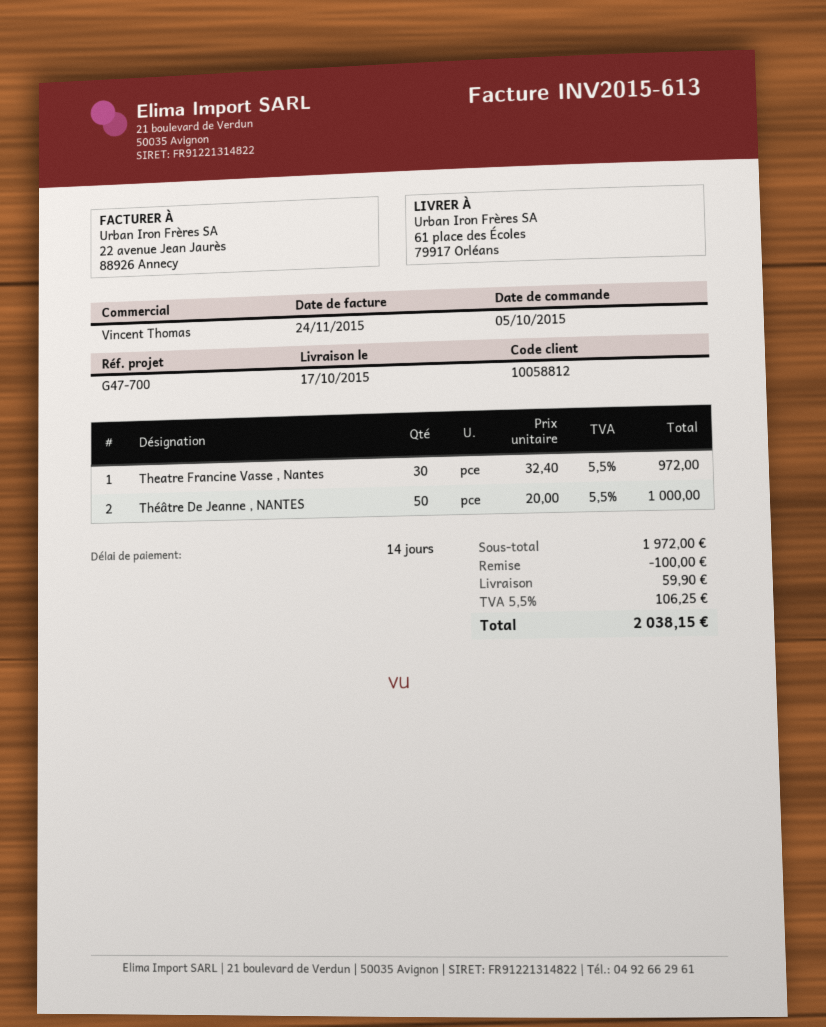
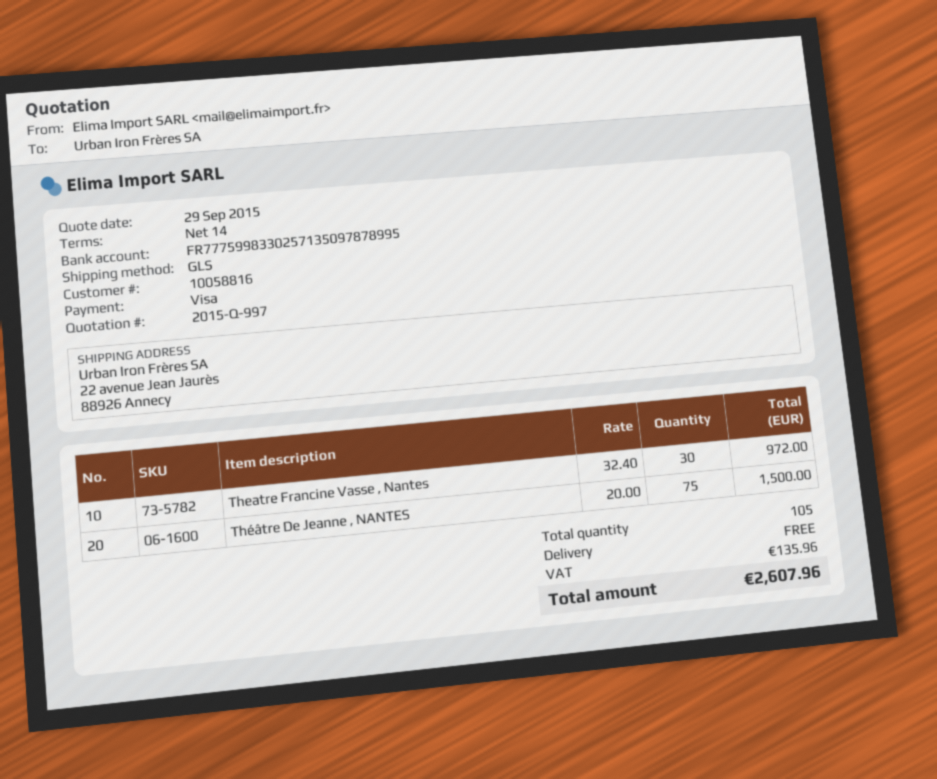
customer number: 10058812 -> 10058816
ship to: 61 place des Écoles, 79917 Orléans -> 22 avenue Jean Jaurès, 88926 Annecy
Théâtre De Jeanne , NANTES: 50 x 20.00 = 1000.00 -> 75 x 20.00 = 1500.00
discount: 100.00 -> none
shipping: 59.90 -> 0.00
tax: 106.25 -> 135.96
total: 2038.15 -> 2607.96

